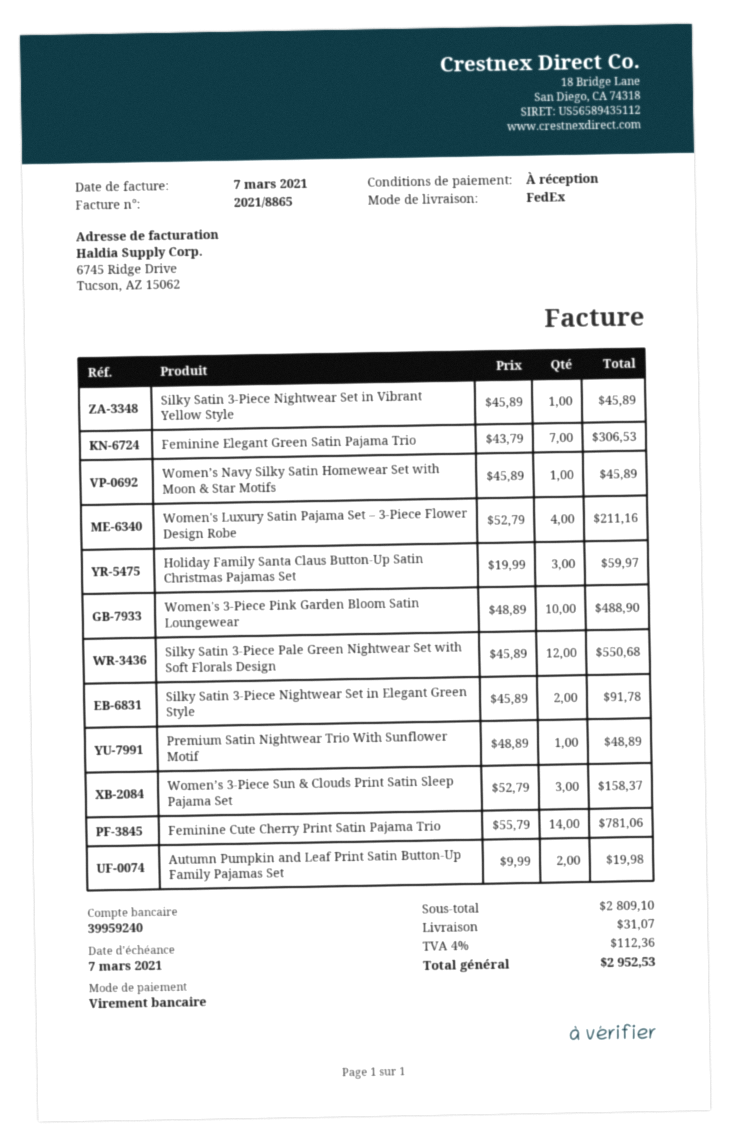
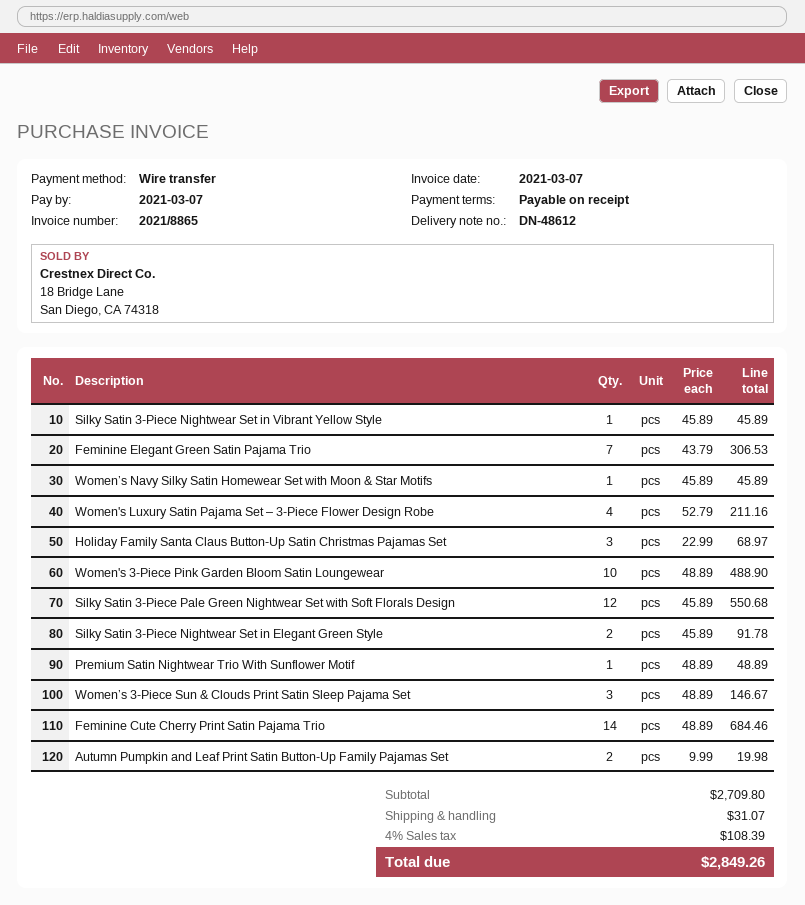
Holiday Family Santa Claus Button-Up Satin Christmas Pajamas Set: 3 x 19.99 = 59.97 -> 3 x 22.99 = 68.97
Women’s 3-Piece Sun & Clouds Print Satin Sleep Pajama Set: 3 x 52.79 = 158.37 -> 3 x 48.89 = 146.67
Feminine Cute Cherry Print Satin Pajama Trio: 14 x 55.79 = 781.06 -> 14 x 48.89 = 684.46
subtotal: 2809.10 -> 2709.80
tax: 4% = 112.36 -> 4% = 108.39
total: 2952.53 -> 2849.26

